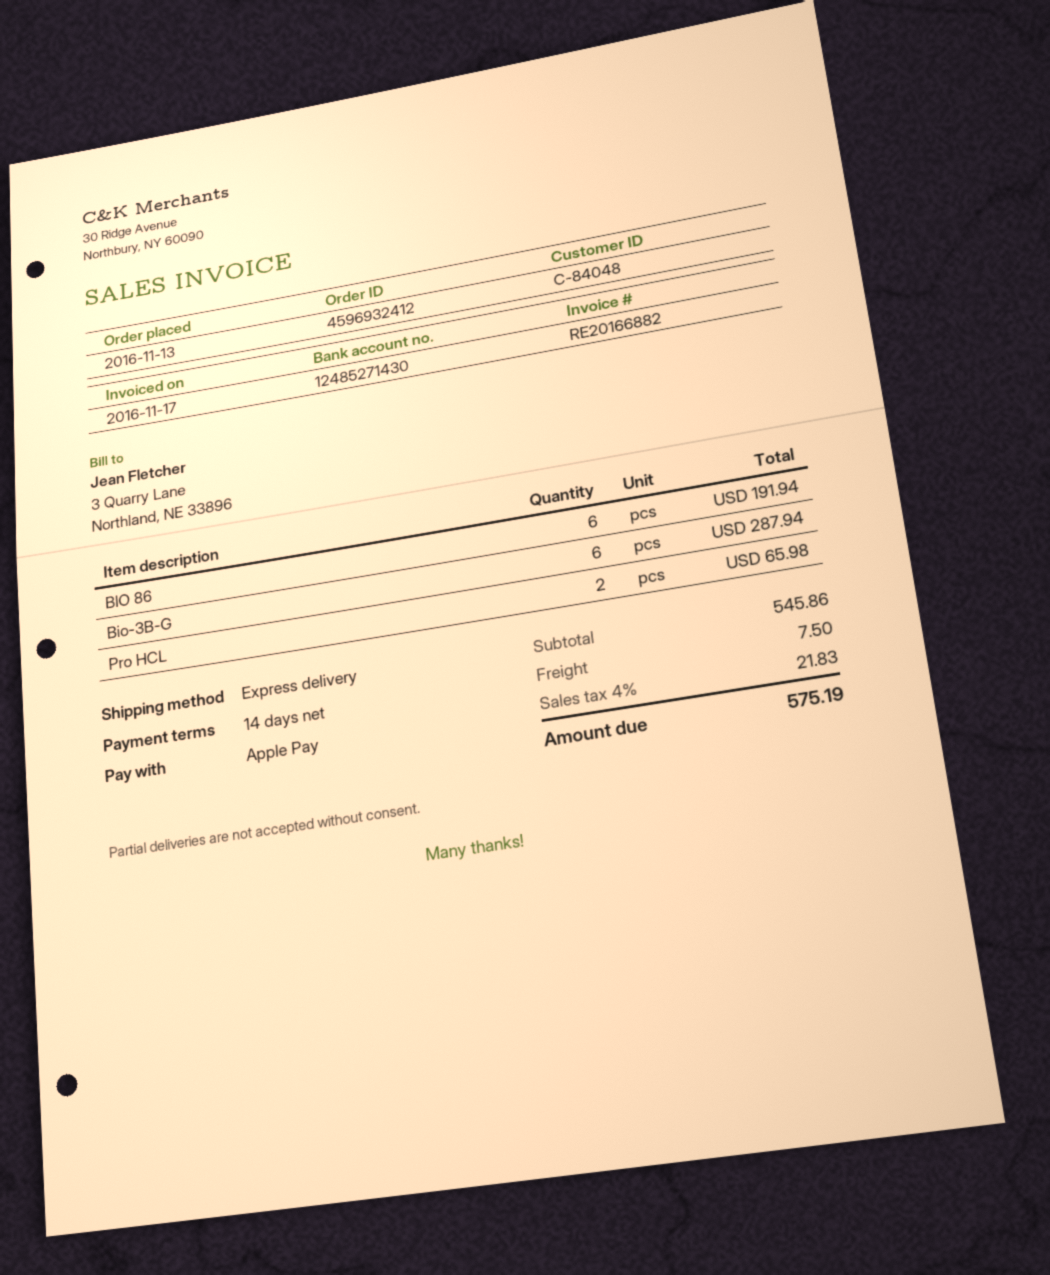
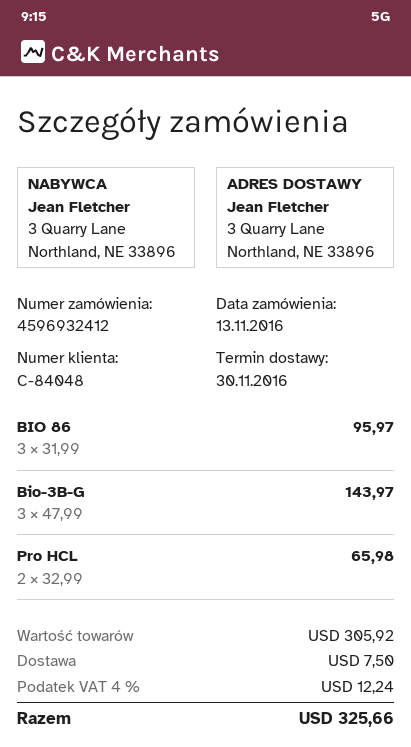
BIO 86: 6 for 191.94 -> 3 for 95.97
Bio-3B-G: 6 for 287.94 -> 3 for 143.97
subtotal: 545.86 -> 305.92
tax: 4% = 21.83 -> 4% = 12.24
total: 575.19 -> 325.66

